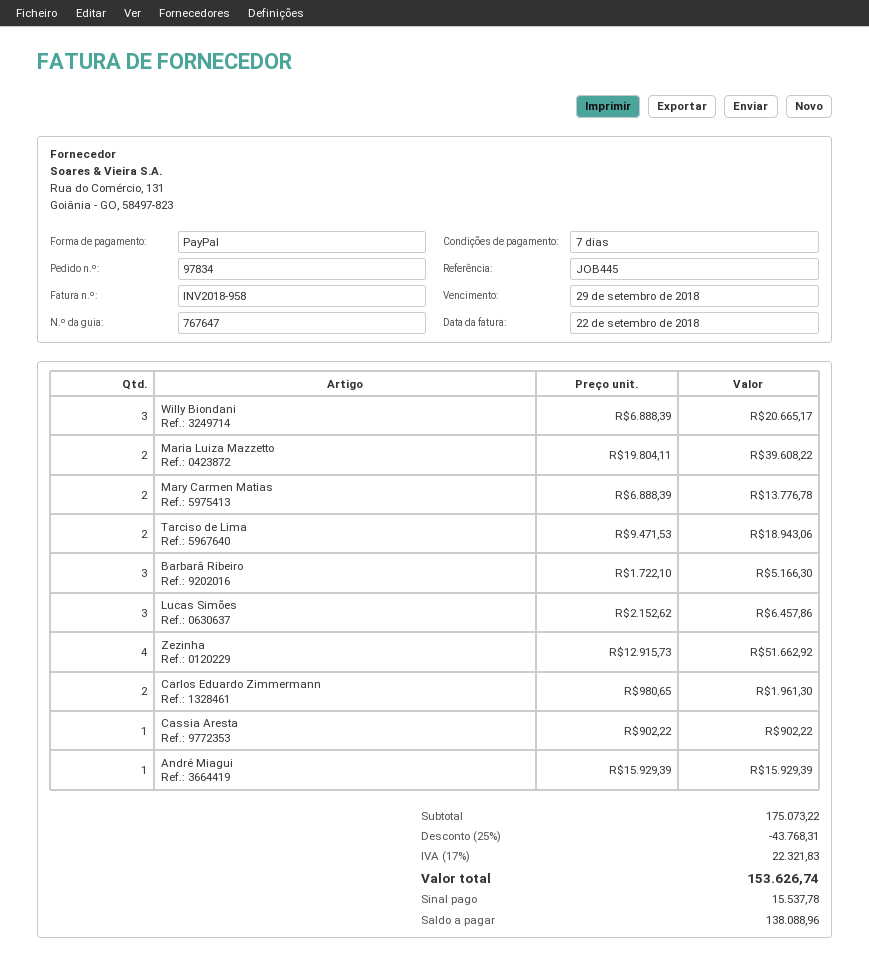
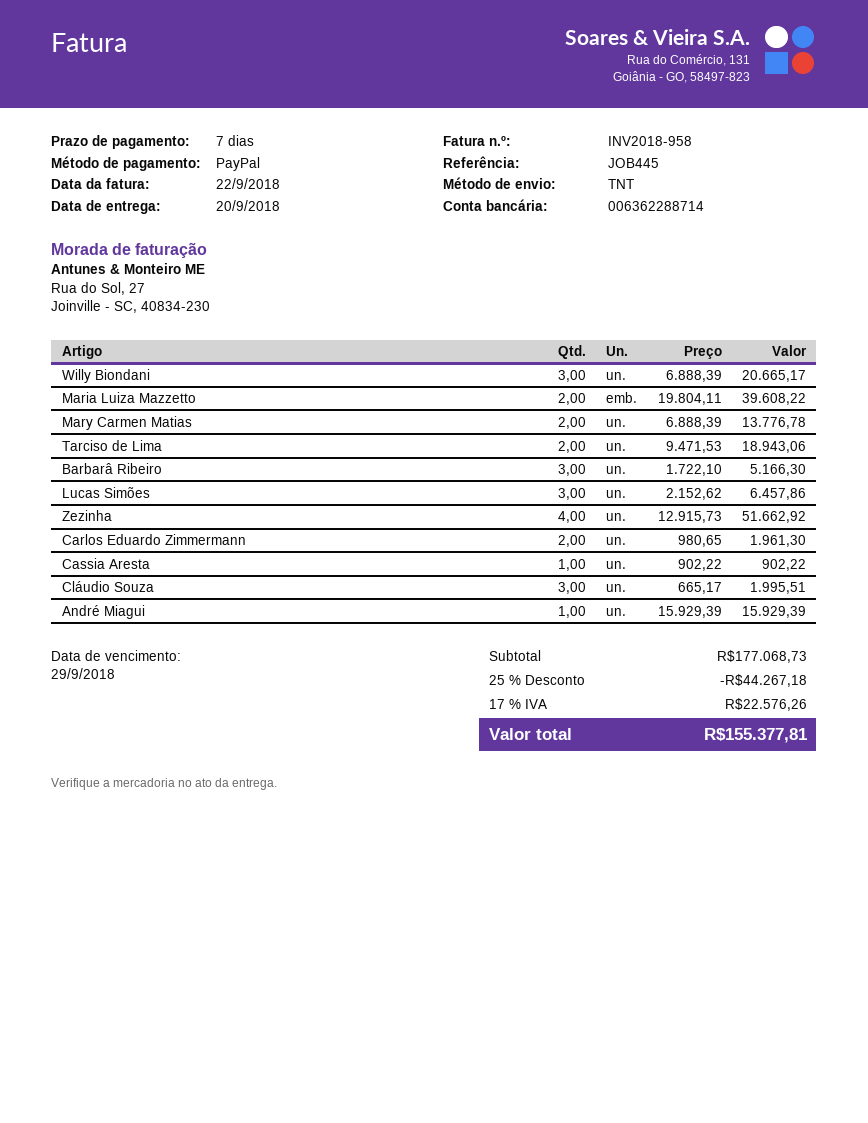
Cláudio Souza: none -> 3 x 665.17 = 1995.51
subtotal: 175073.22 -> 177068.73
discount: 25% = 43768.31 -> 25% = 44267.18
tax: 17% = 22321.83 -> 17% = 22576.26
total: 153626.74 -> 155377.81

